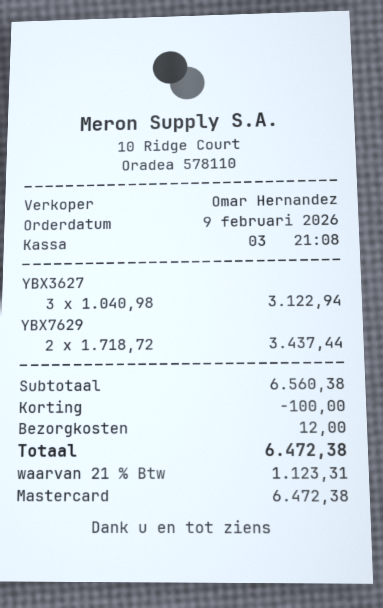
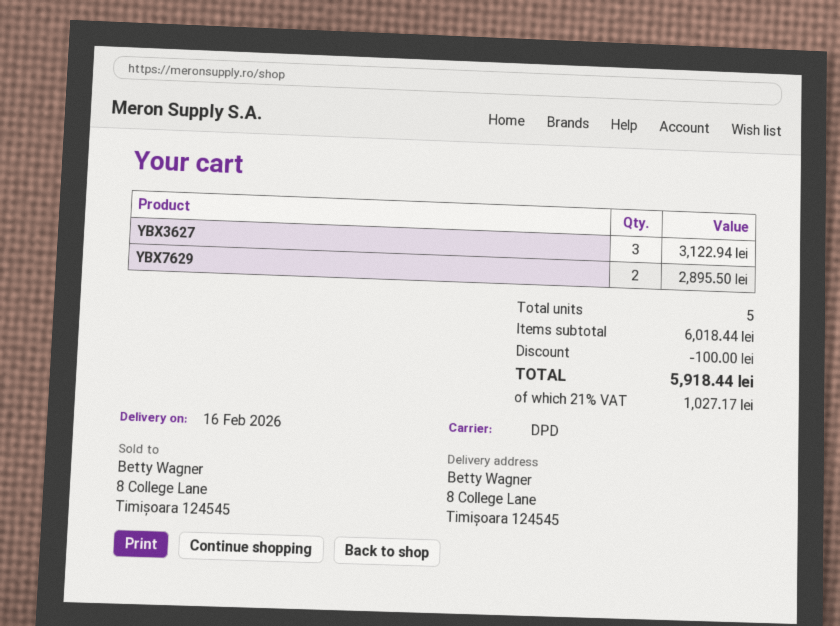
YBX7629: 2 for 3437.44 -> 2 for 2895.50
subtotal: 6560.38 -> 6018.44
shipping: 12.00 -> none
tax: 21% = 1123.31 -> 21% = 1027.17
total: 6472.38 -> 5918.44

